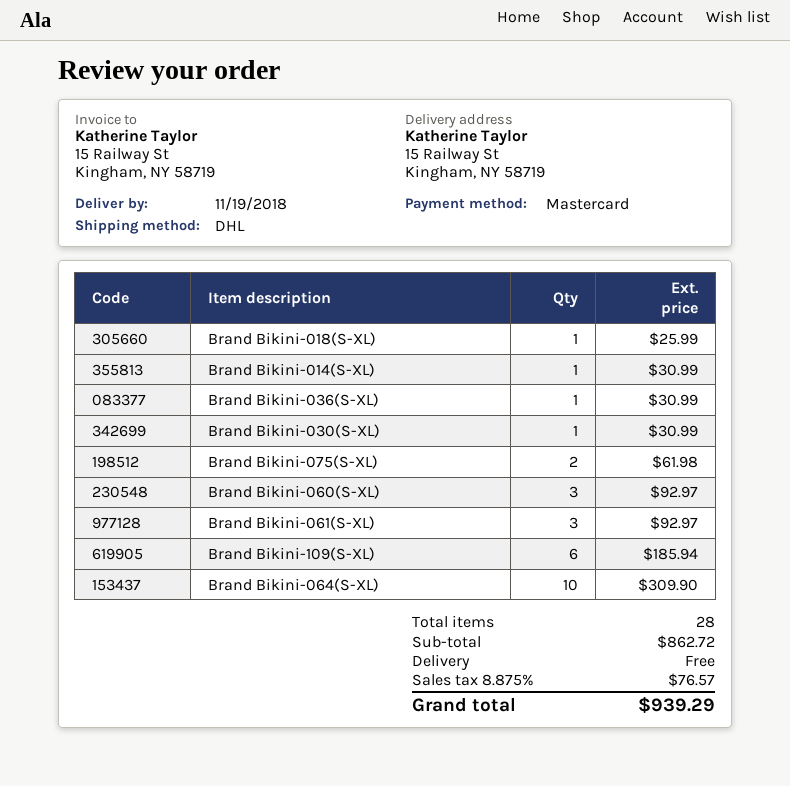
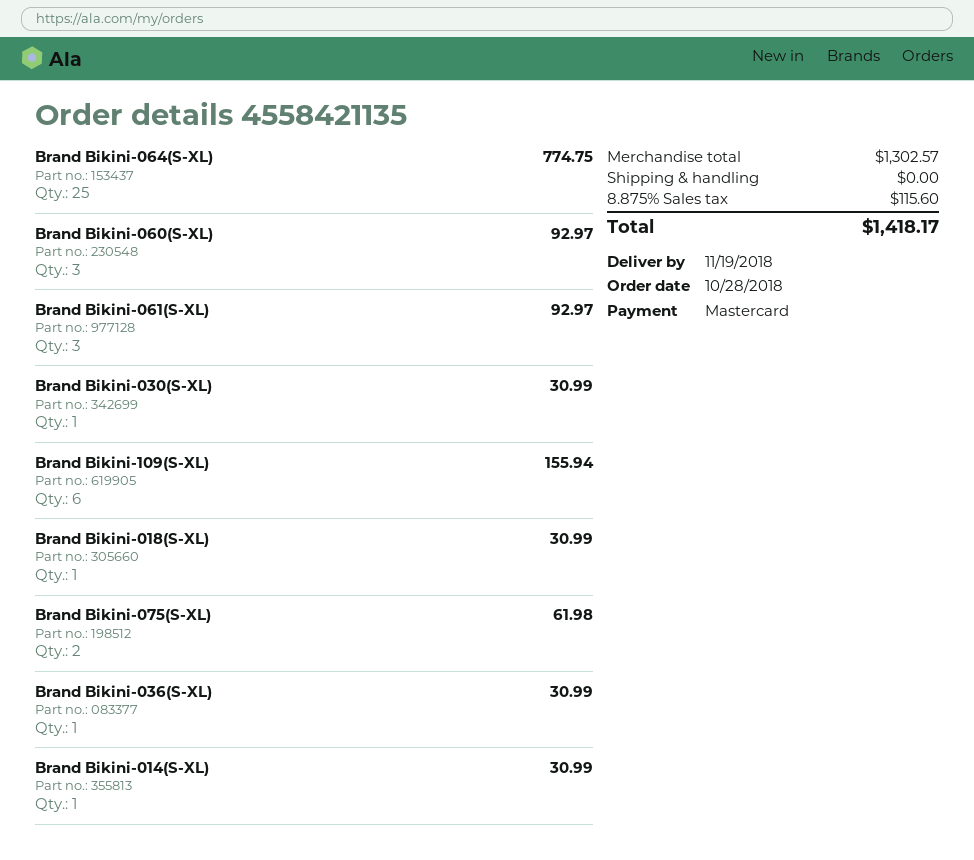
Brand Bikini-018(S-XL): 1 for 25.99 -> 1 for 30.99
Brand Bikini-109(S-XL): 6 for 185.94 -> 6 for 155.94
Brand Bikini-064(S-XL): 10 for 309.90 -> 25 for 774.75
subtotal: 862.72 -> 1302.57
tax: 8.875% = 76.57 -> 8.875% = 115.60
total: 939.29 -> 1418.17

